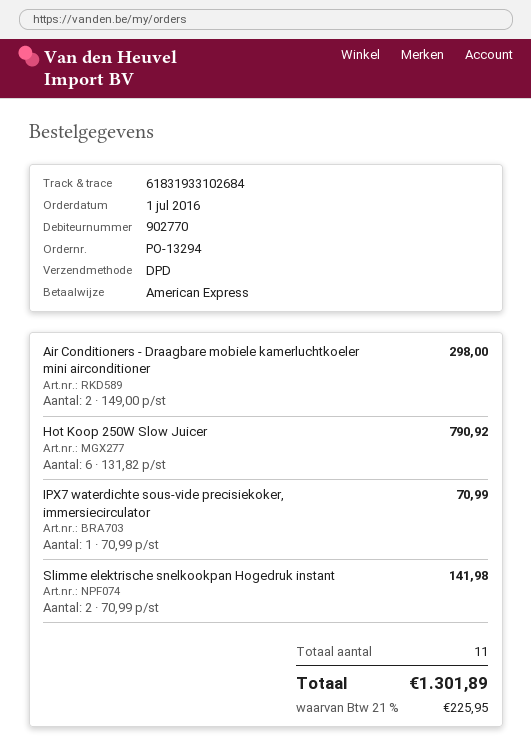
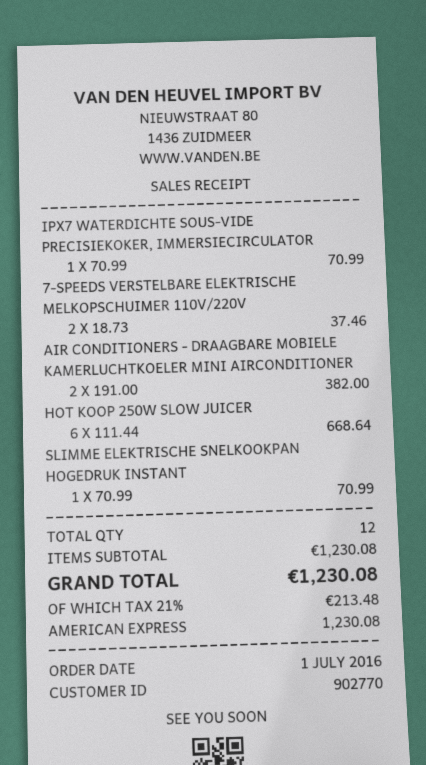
Air Conditioners - Draagbare mobiele kamerluchtkoeler mini airconditioner: 2 x 149.00 = 298.00 -> 2 x 191.00 = 382.00
Hot Koop 250W Slow Juicer: 6 x 131.82 = 790.92 -> 6 x 111.44 = 668.64
Slimme elektrische snelkookpan Hogedruk instant: 2 x 70.99 = 141.98 -> 1 x 70.99 = 70.99
7-SPEEDS VERSTELBARE ELEKTRISCHE MELKOPSCHUIMER 110V/220V: none -> 2 x 18.73 = 37.46
total quantity: 11 -> 12
tax: 21% = 225.95 -> 21% = 213.48
total: 1301.89 -> 1230.08

